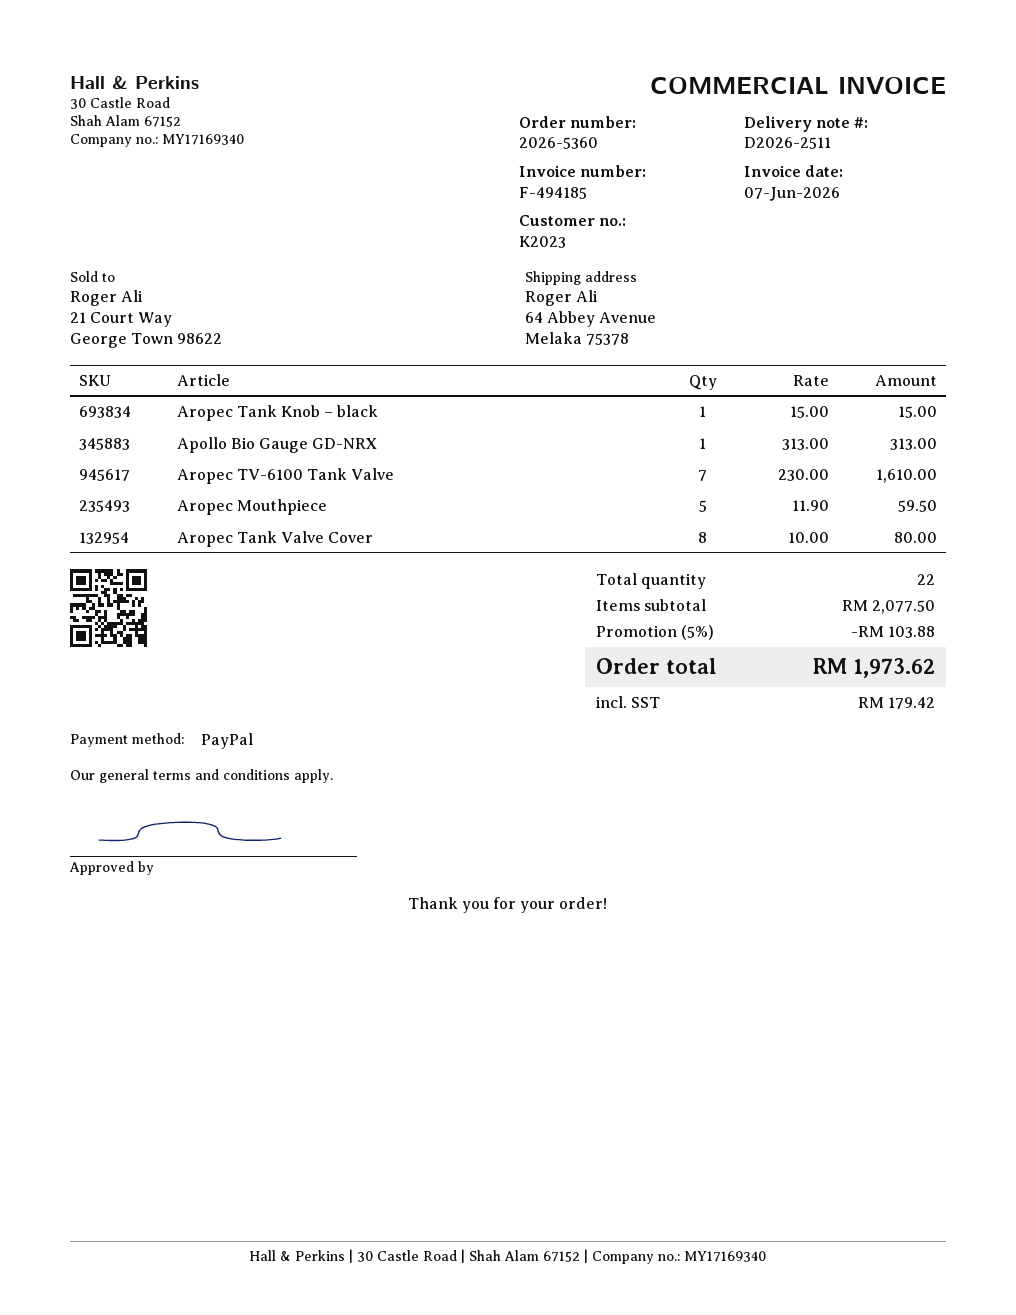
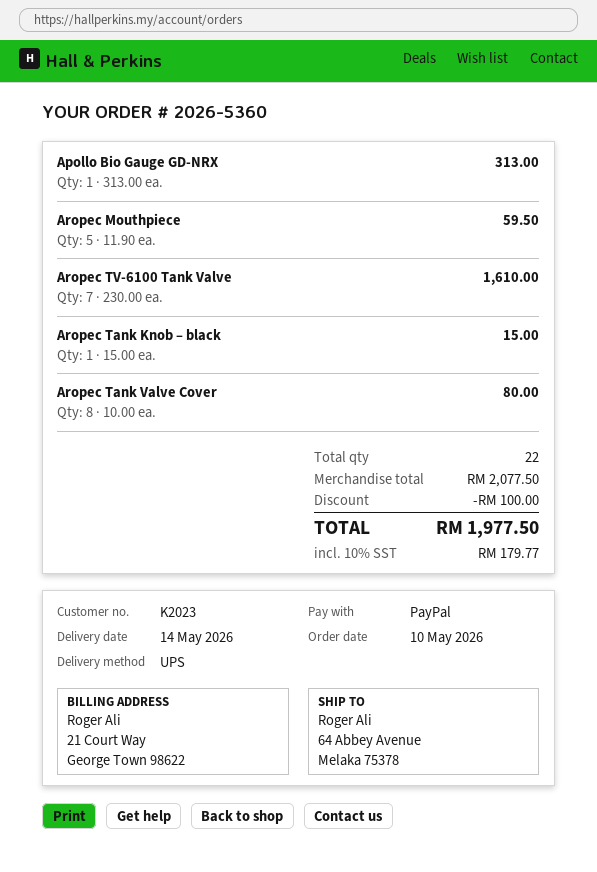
discount: 103.88 -> 100.00
tax: 179.42 -> 179.77
total: 1973.62 -> 1977.50

